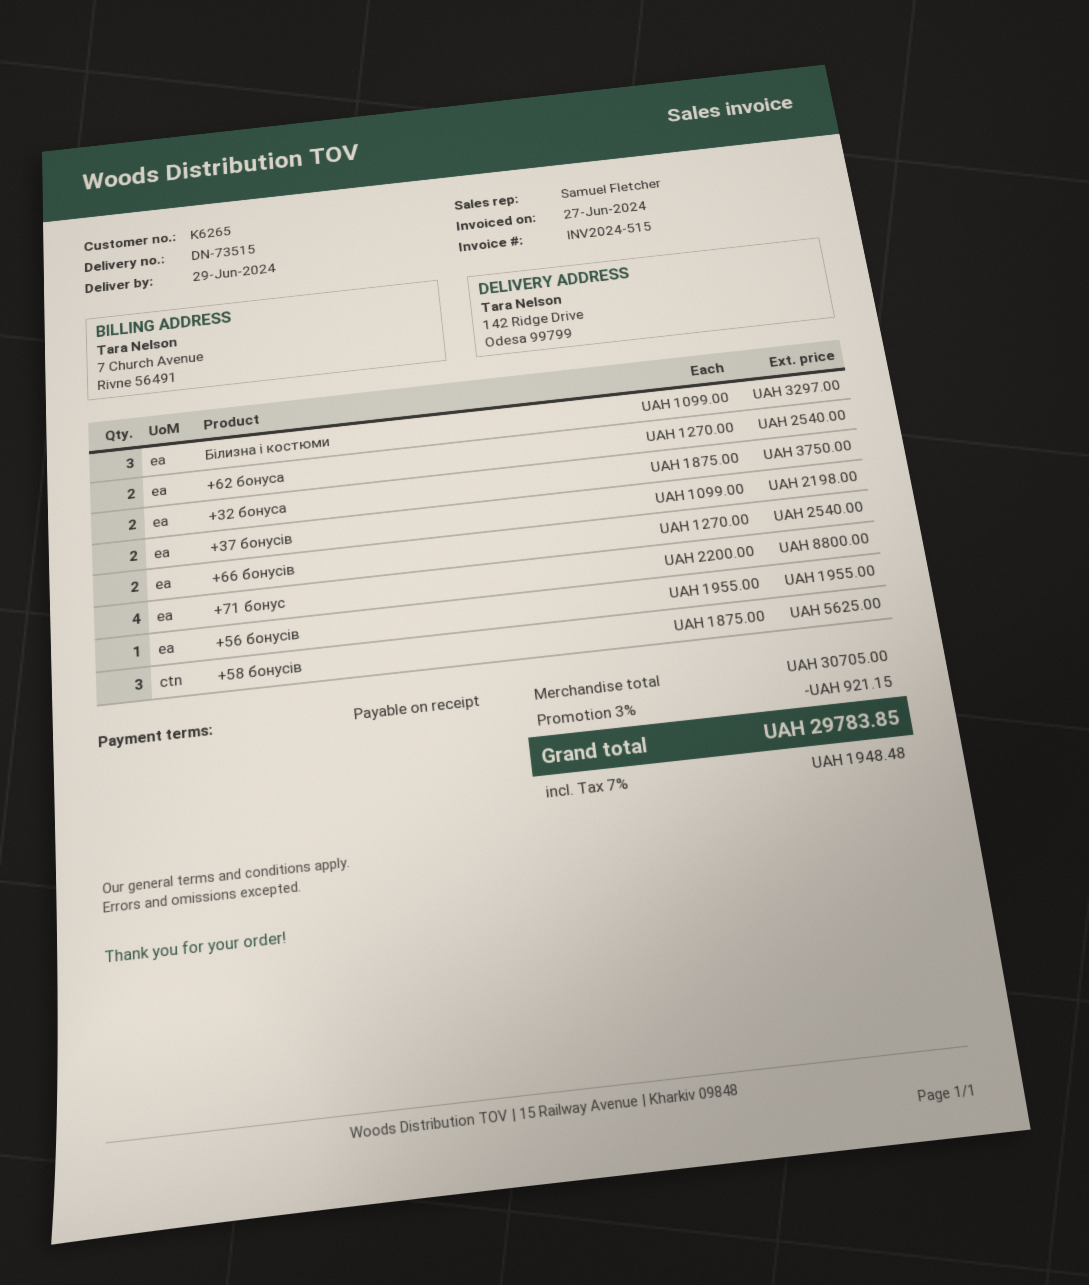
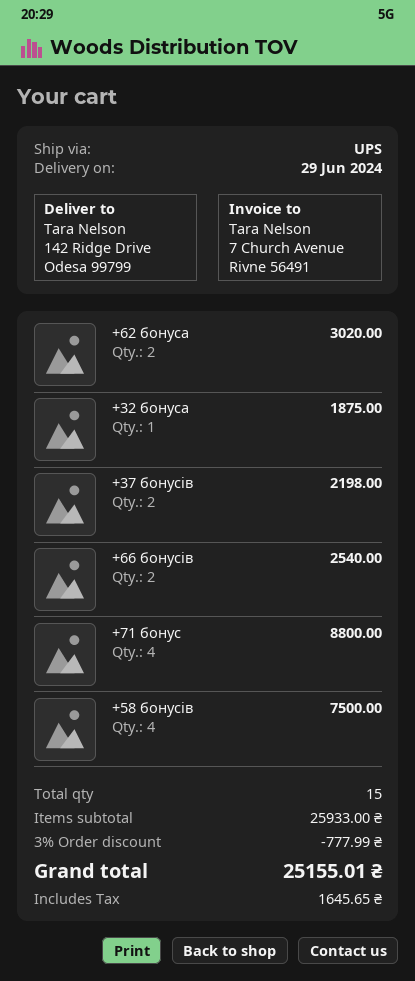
Білизна і костюми: 3 for 3297.00 -> none
+62 бонуса: 2 for 2540.00 -> 2 for 3020.00
+32 бонуса: 2 for 3750.00 -> 1 for 1875.00
+56 бонусів: 1 for 1955.00 -> none
+58 бонусів: 3 for 5625.00 -> 4 for 7500.00
subtotal: 30705.00 -> 25933.00
discount: 3% = 921.15 -> 3% = 777.99
tax: 1948.48 -> 1645.65
total: 29783.85 -> 25155.01

